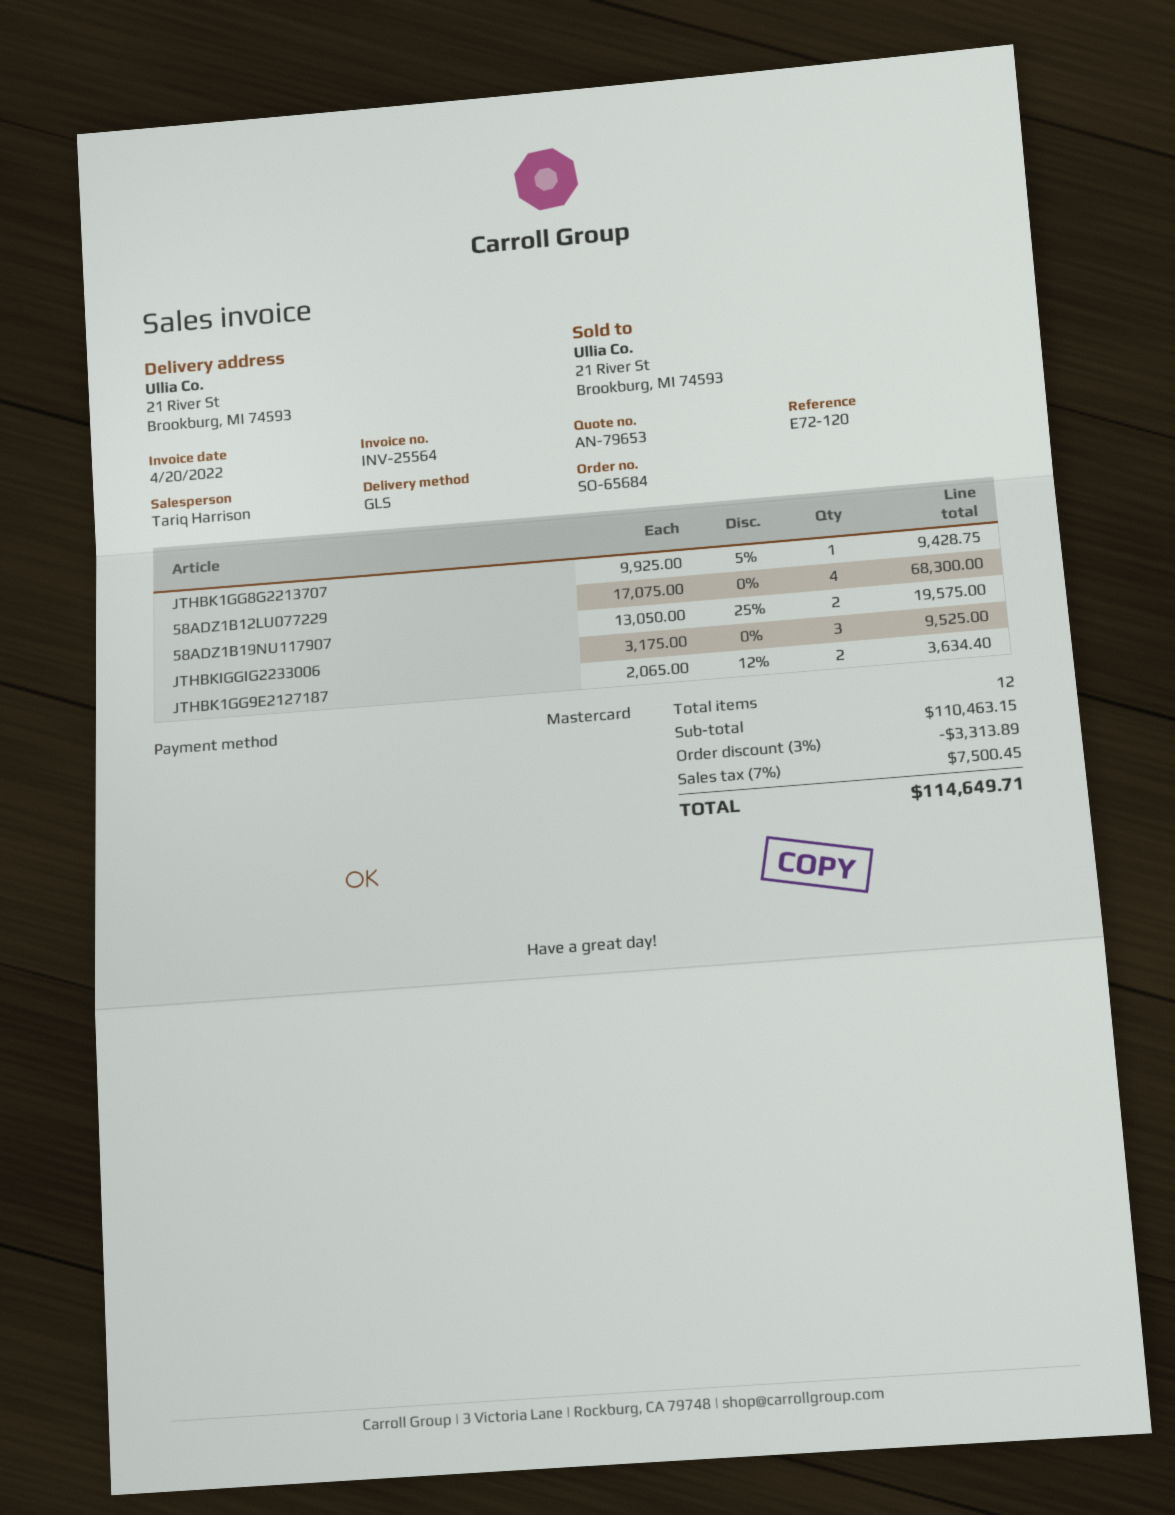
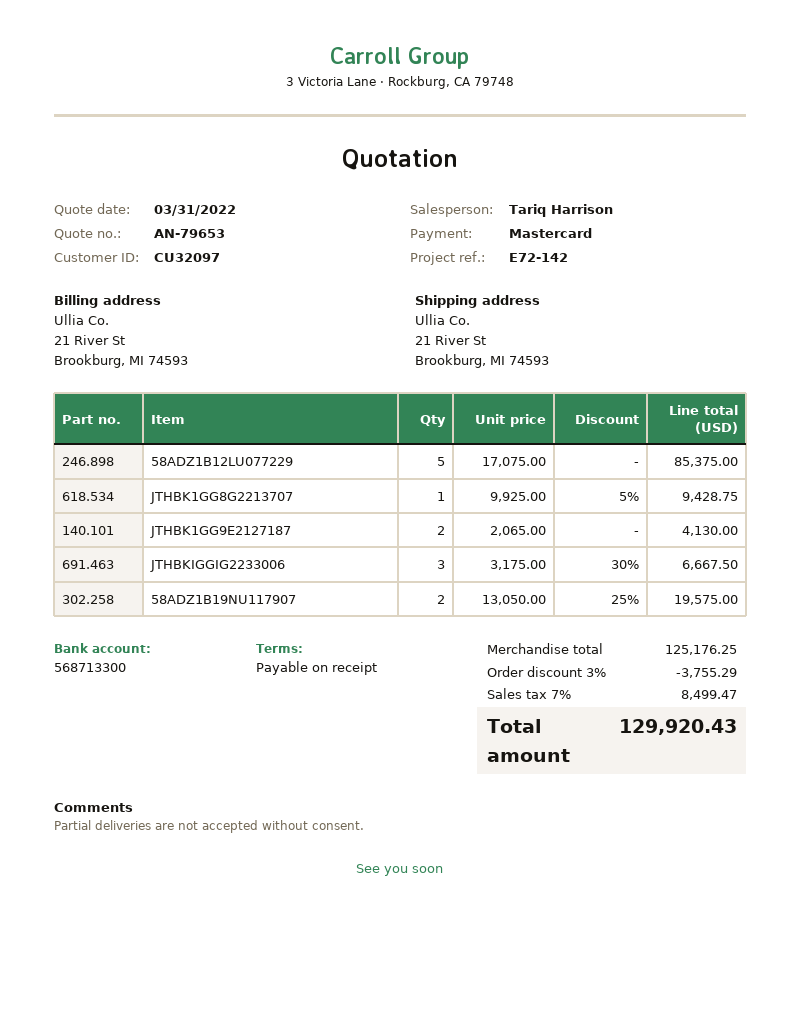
reference: E72-120 -> E72-142
58ADZ1B12LU077229: 4 x 17075.00 = 68300.00 -> 5 x 17075.00 = 85375.00
JTHBKIGGIG2233006: 3 x 3175.00 = 9525.00 -> 3 x 3175.00 - 30% = 6667.50
JTHBK1GG9E2127187: 2 x 2065.00 - 12% = 3634.40 -> 2 x 2065.00 = 4130.00
subtotal: 110463.15 -> 125176.25
discount: 3% = 3313.89 -> 3% = 3755.29
tax: 7% = 7500.45 -> 7% = 8499.47
total: 114649.71 -> 129920.43

